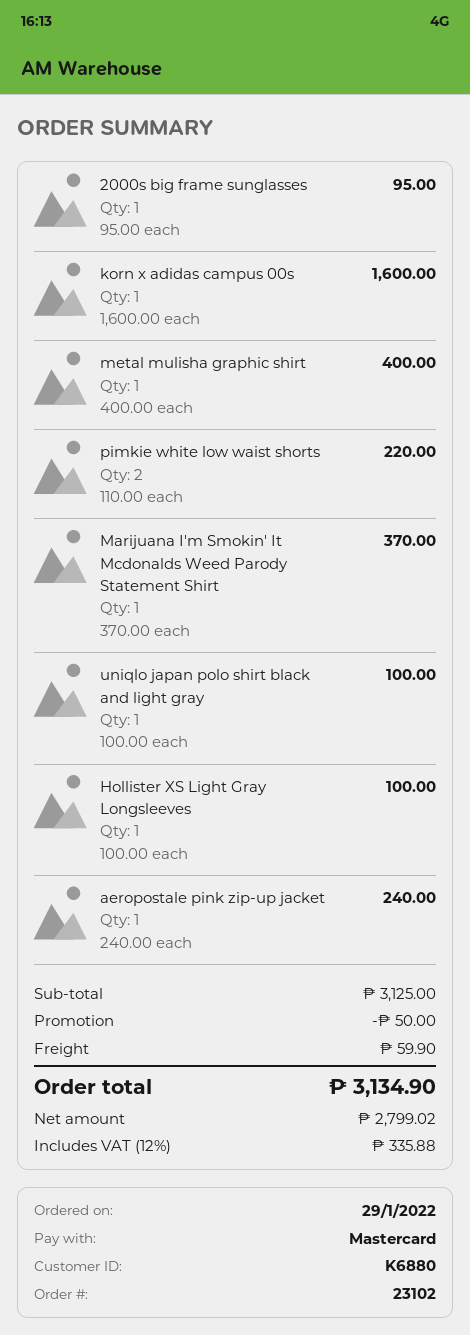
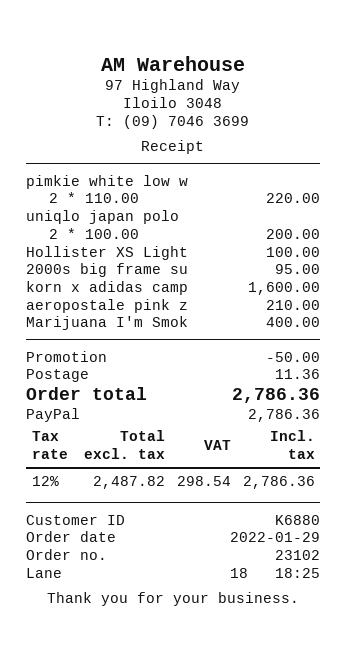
payment method: Mastercard -> PayPal
metal mulisha graphic shirt: 1 x 400.00 = 400.00 -> none
Marijuana I'm Smokin' It Mcdonalds Weed Parody Statement Shirt: 1 x 370.00 = 370.00 -> 1 x 400.00 = 400.00
uniqlo japan polo shirt black and light gray: 1 x 100.00 = 100.00 -> 2 x 100.00 = 200.00
aeropostale pink zip-up jacket: 1 x 240.00 = 240.00 -> 1 x 210.00 = 210.00
shipping: 59.90 -> 11.36
net: 2799.02 -> 2487.82
tax: 12% = 335.88 -> 12% = 298.54
total: 3134.90 -> 2786.36

